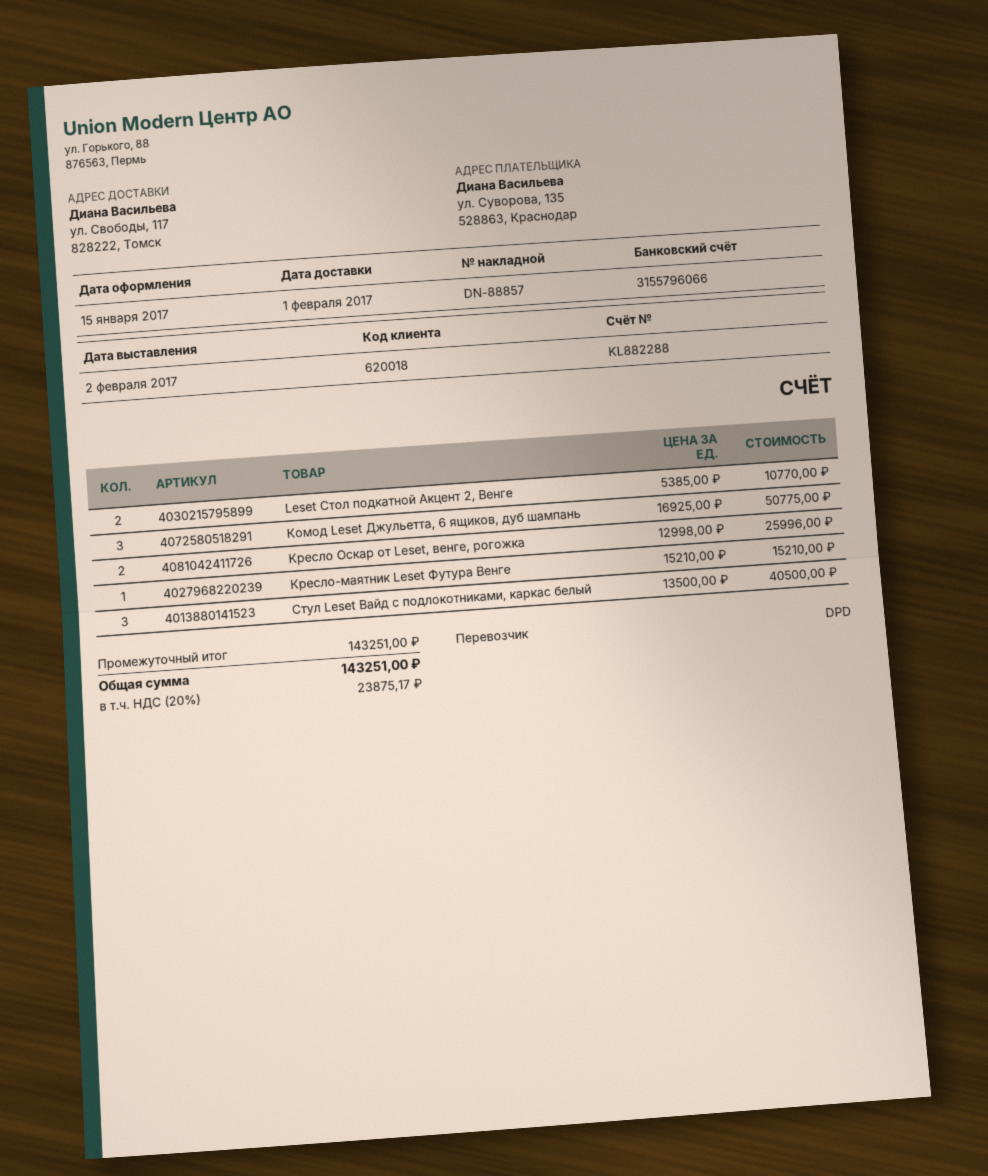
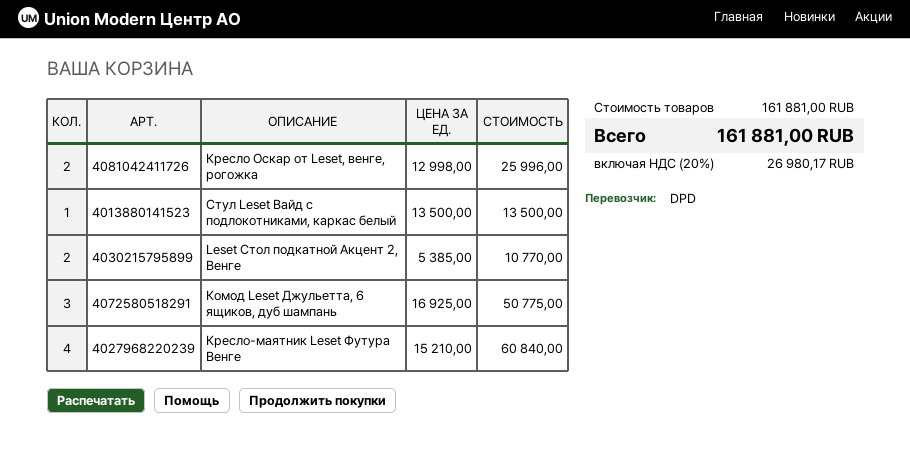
Кресло-маятник Leset Футура Венге: 1 x 15210.00 = 15210.00 -> 4 x 15210.00 = 60840.00
Стул Leset Вайд с подлокотниками, каркас белый: 3 x 13500.00 = 40500.00 -> 1 x 13500.00 = 13500.00
subtotal: 143251.00 -> 161881.00
tax: 20% = 23875.17 -> 20% = 26980.17
total: 143251.00 -> 161881.00

